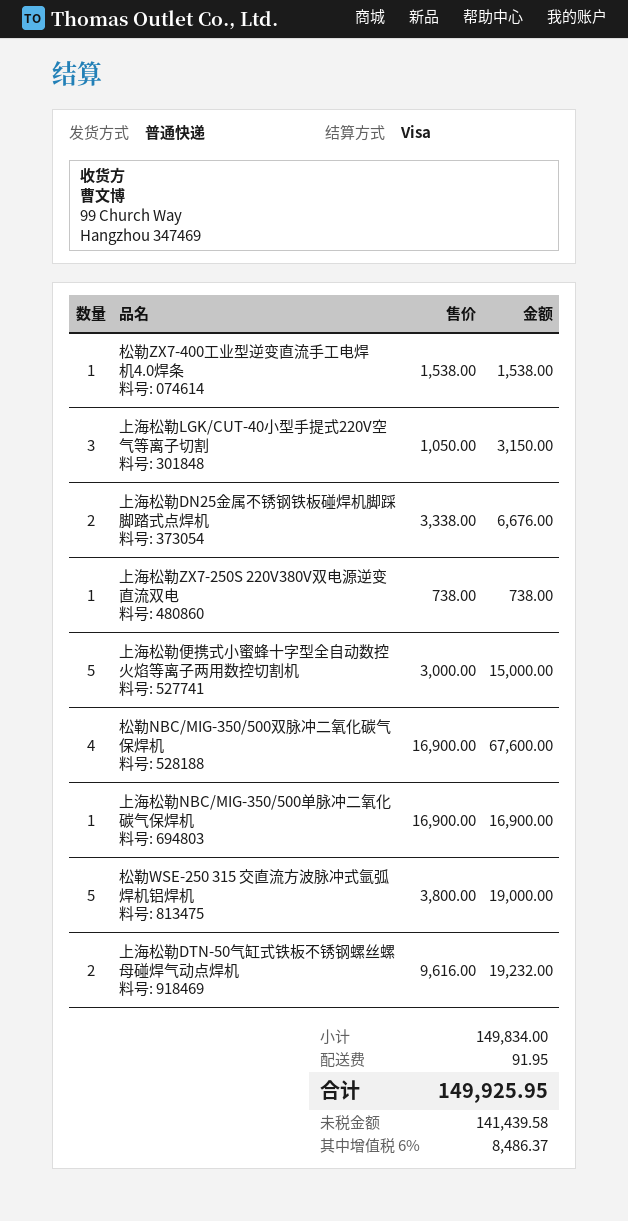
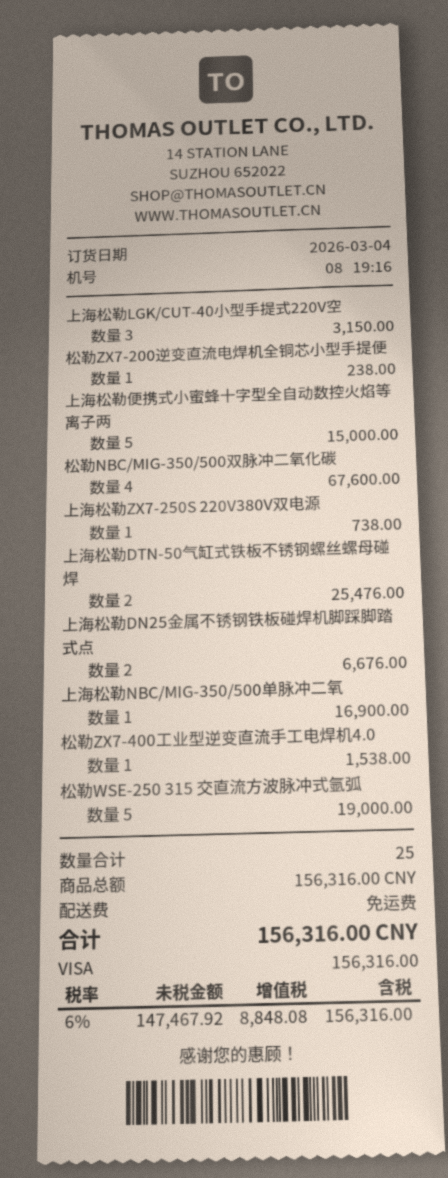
上海松勒DTN-50气缸式铁板不锈钢螺丝螺母碰焊气动点焊机: 2 for 19232.00 -> 2 for 25476.00
松勒ZX7-200逆变直流电焊机全铜芯小型手提便: none -> 1 for 238.00
subtotal: 149834.00 -> 156316.00
shipping: 91.95 -> 0.00
net: 141439.58 -> 147467.92
tax: 6% = 8486.37 -> 6% = 8848.08
total: 149925.95 -> 156316.00

